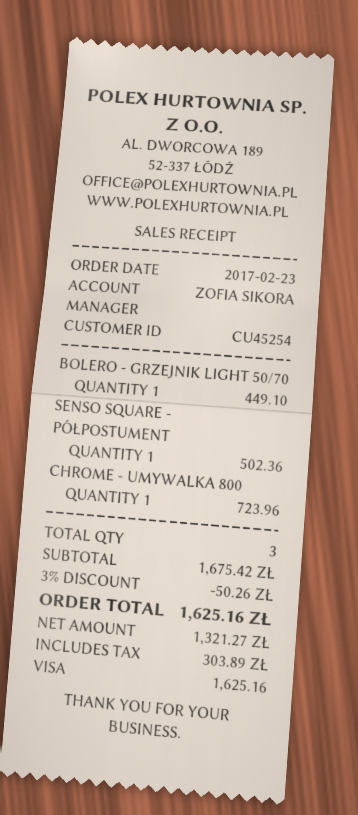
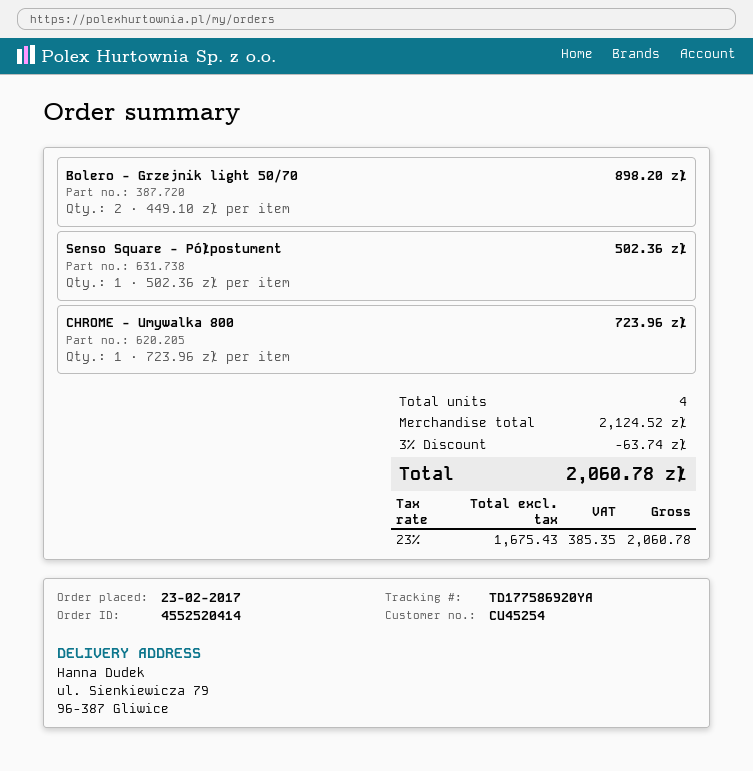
BOLERO - GRZEJNIK LIGHT 50/70: 1 for 449.10 -> 2 for 898.20
total quantity: 3 -> 4
subtotal: 1675.42 -> 2124.52
discount: 3% = 50.26 -> 3% = 63.74
net: 1321.27 -> 1675.43
tax: 303.89 -> 385.35
total: 1625.16 -> 2060.78

